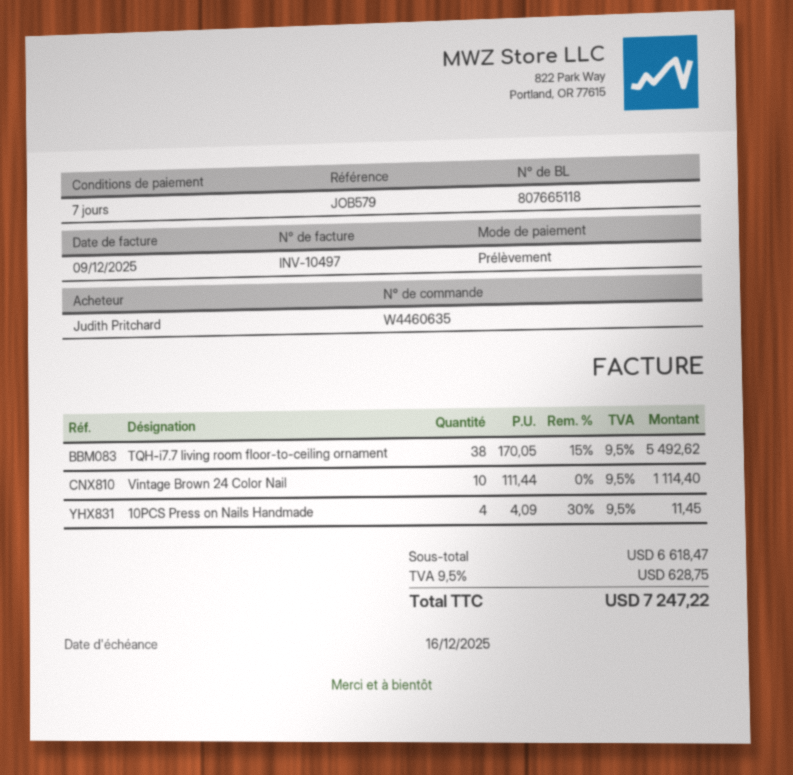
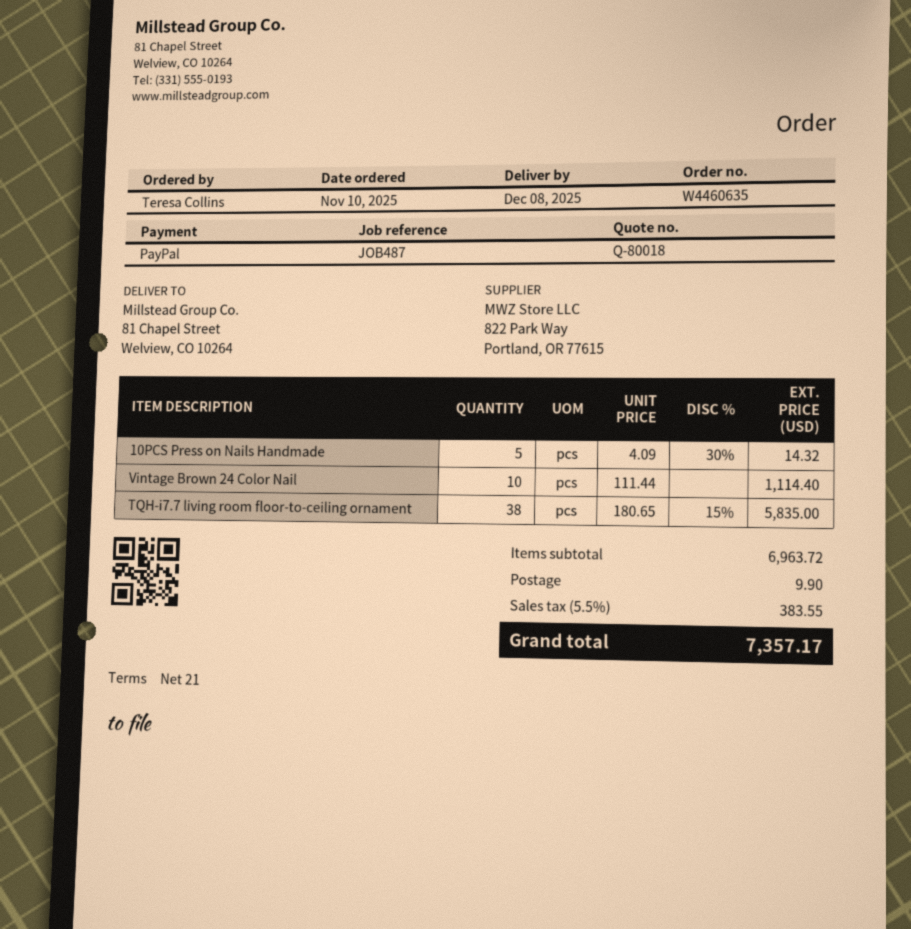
payment terms: 7 days -> 21 days
reference: JOB579 -> JOB487
ordered by: Judith Pritchard -> Teresa Collins
payment method: direct debit -> PayPal
TQH-i7.7 living room floor-to-ceiling ornament: 38 x 170.05 - 15% = 5492.62 -> 38 x 180.65 - 15% = 5835.00
10PCS Press on Nails Handmade: 4 x 4.09 - 30% = 11.45 -> 5 x 4.09 - 30% = 14.32
subtotal: 6618.47 -> 6963.72
shipping: none -> 9.90
tax: 9.5% = 628.75 -> 5.5% = 383.55
total: 7247.22 -> 7357.17

